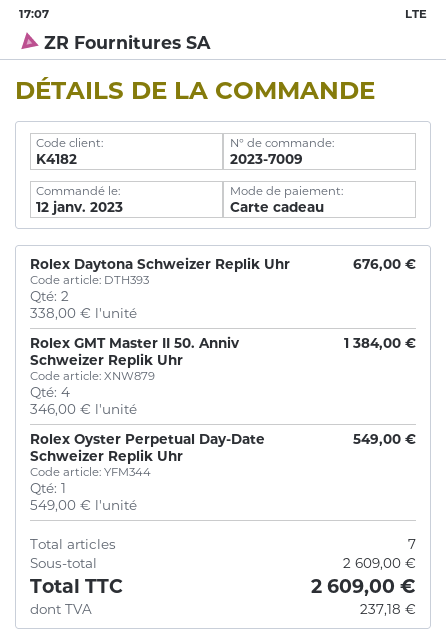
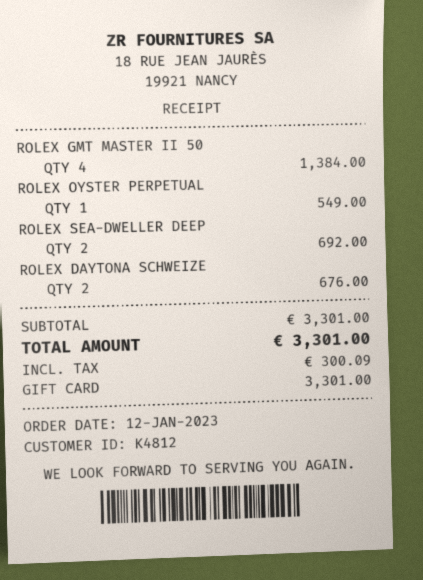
customer number: K4182 -> K4812
ROLEX SEA-DWELLER DEEP: none -> 2 for 692.00
subtotal: 2609.00 -> 3301.00
tax: 237.18 -> 300.09
total: 2609.00 -> 3301.00

